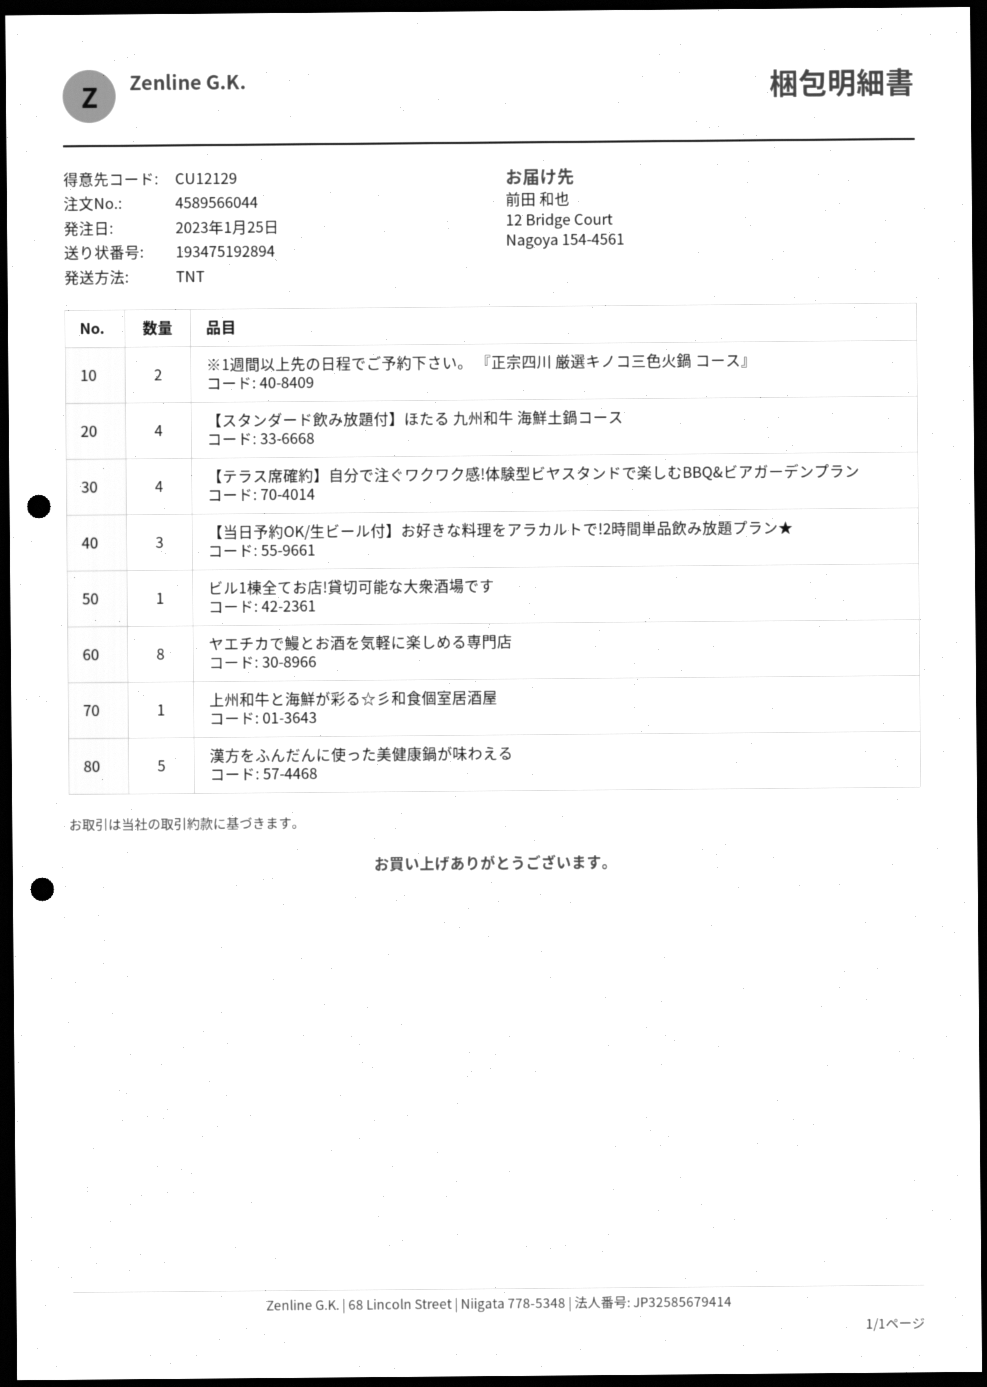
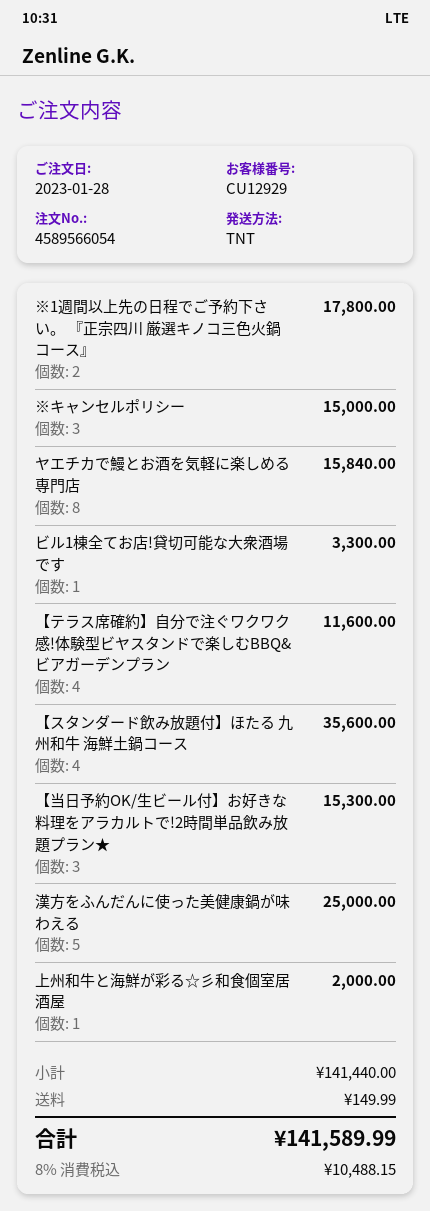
order number: 4589566044 -> 4589566054
order date: 2023-01-25 -> 2023-01-28
customer number: CU12129 -> CU12929
※キャンセルポリシー: none -> 3

